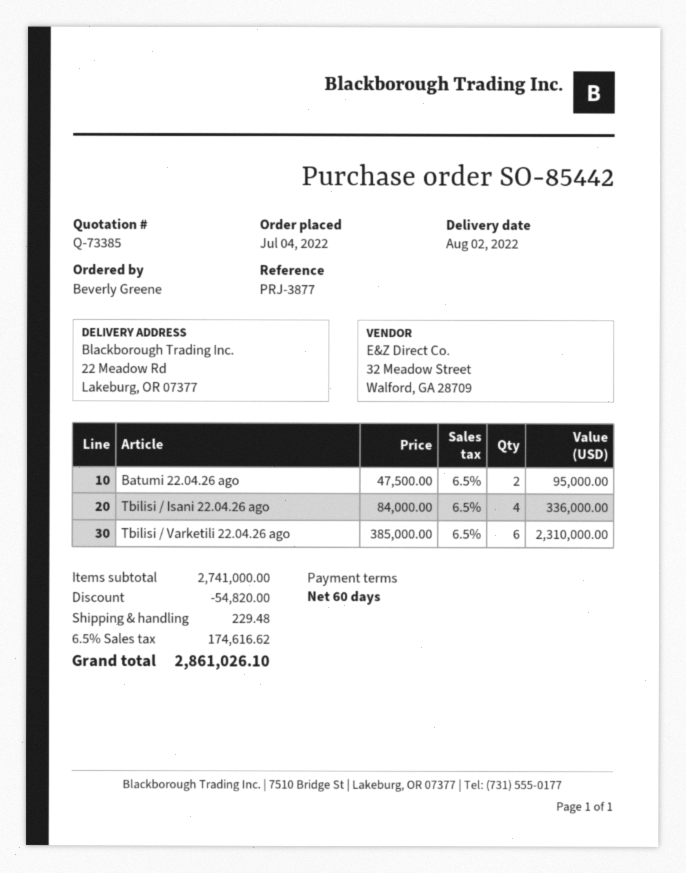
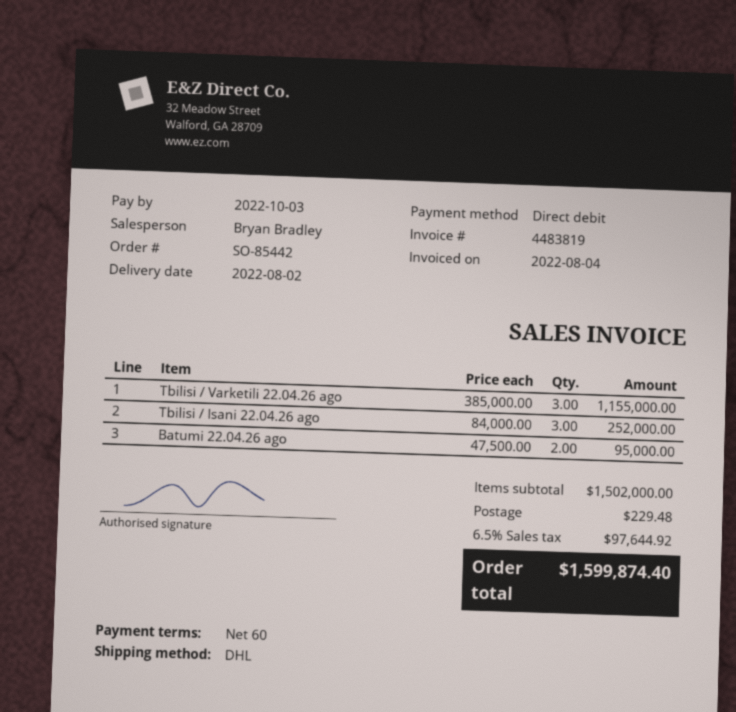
Tbilisi / Isani 22.04.26 ago: 4 x 84000.00 = 336000.00 -> 3 x 84000.00 = 252000.00
Tbilisi / Varketili 22.04.26 ago: 6 x 385000.00 = 2310000.00 -> 3 x 385000.00 = 1155000.00
subtotal: 2741000.00 -> 1502000.00
discount: 54820.00 -> none
tax: 6.5% = 174616.62 -> 6.5% = 97644.92
total: 2861026.10 -> 1599874.40

